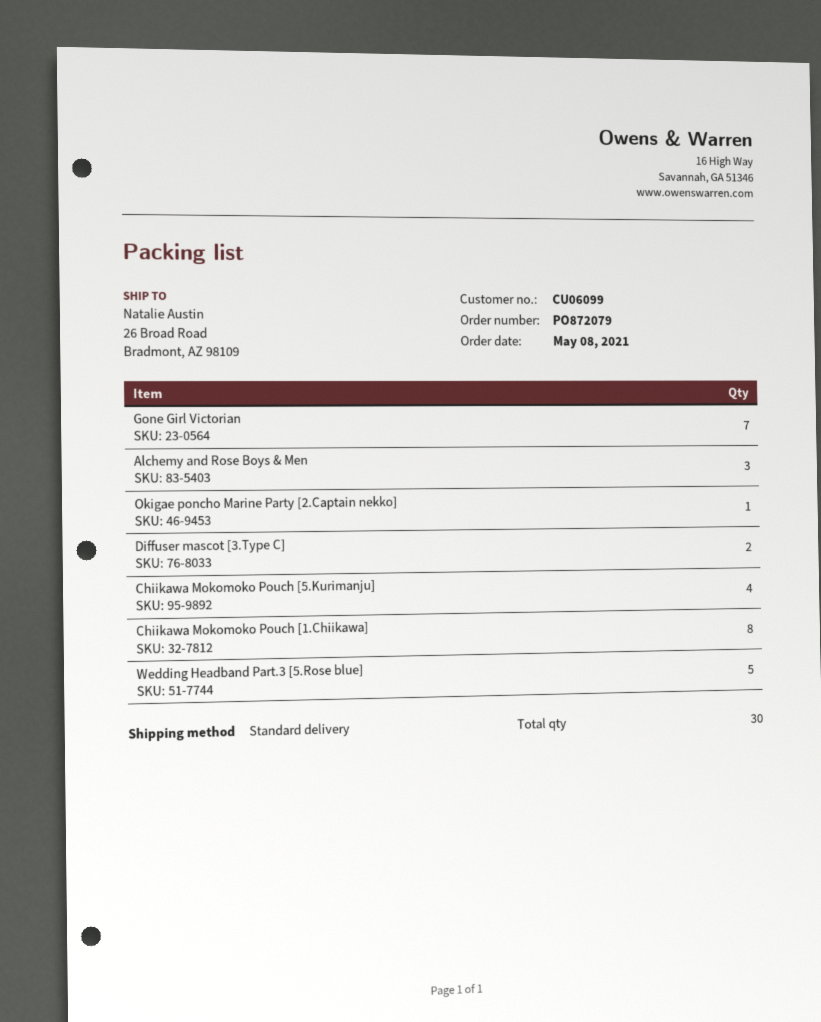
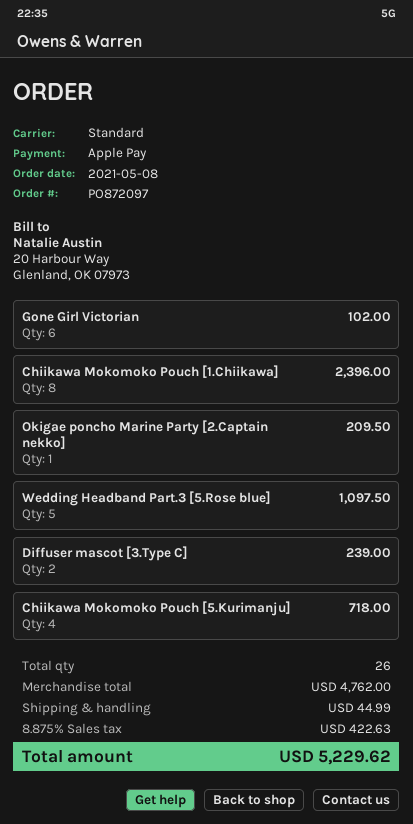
order number: PO872079 -> PO872097
Gone Girl Victorian: 7 -> 6
Alchemy and Rose Boys & Men: 3 -> none
total quantity: 30 -> 26

